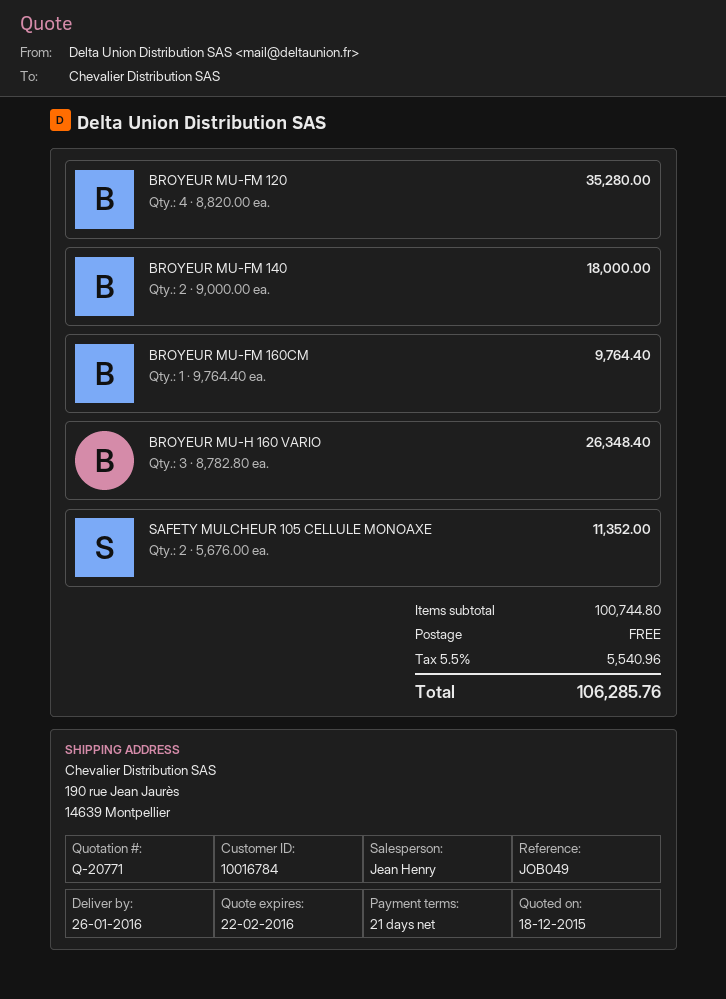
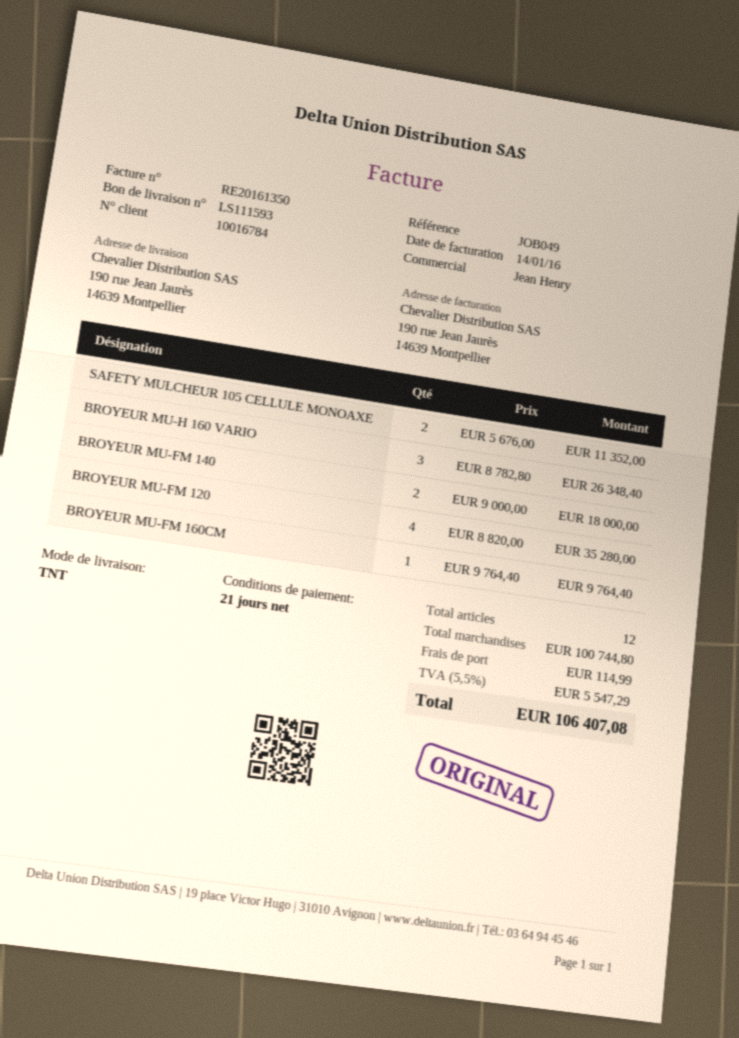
shipping: 0.00 -> 114.99
tax: 5.5% = 5540.96 -> 5.5% = 5547.29
total: 106285.76 -> 106407.08

